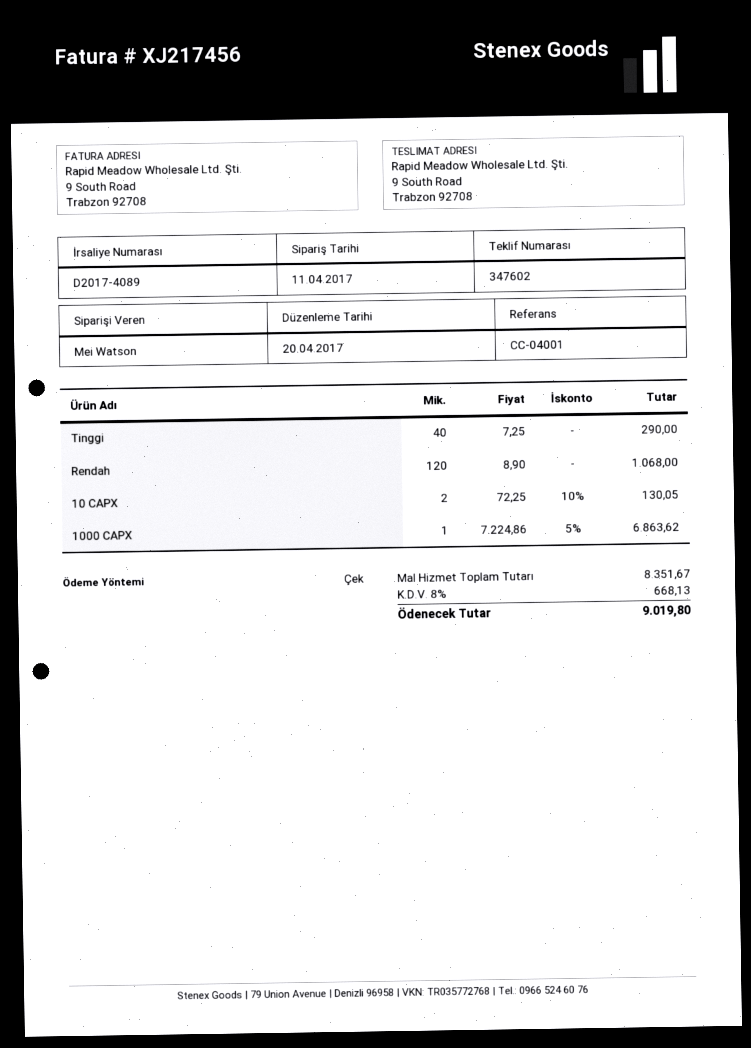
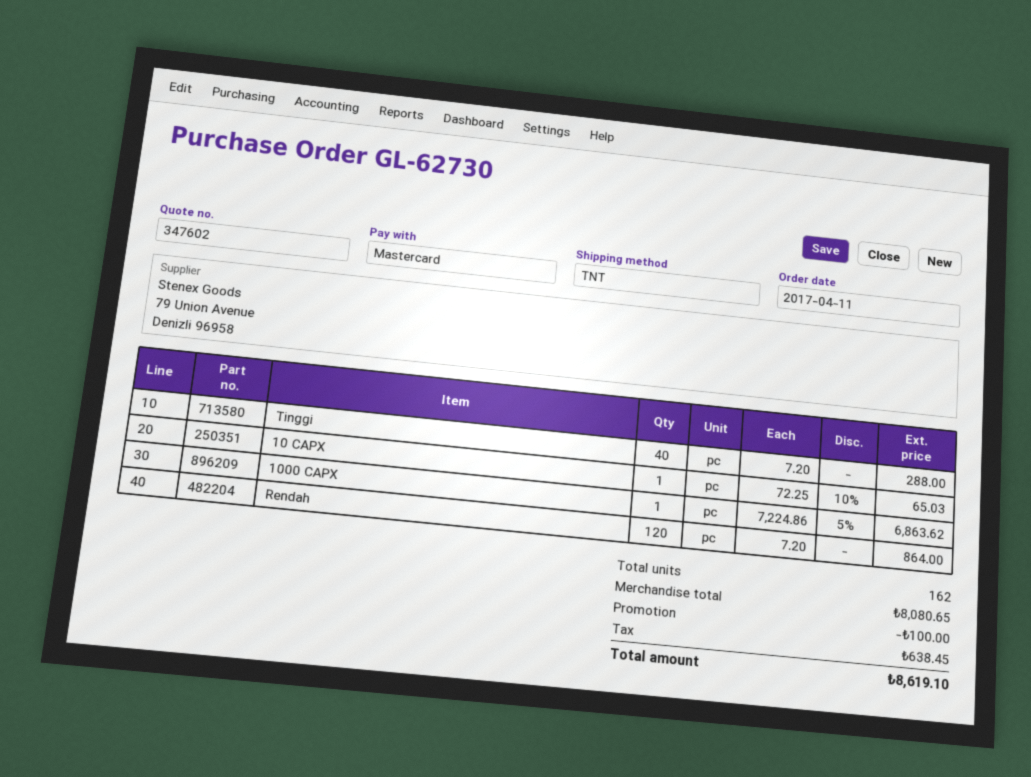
payment method: cheque -> Mastercard
Tinggi: 40 x 7.25 = 290.00 -> 40 x 7.20 = 288.00
Rendah: 120 x 8.90 = 1068.00 -> 120 x 7.20 = 864.00
10 CAPX: 2 x 72.25 - 10% = 130.05 -> 1 x 72.25 - 10% = 65.03
subtotal: 8351.67 -> 8080.65
discount: none -> 100.00
tax: 668.13 -> 638.45
total: 9019.80 -> 8619.10

